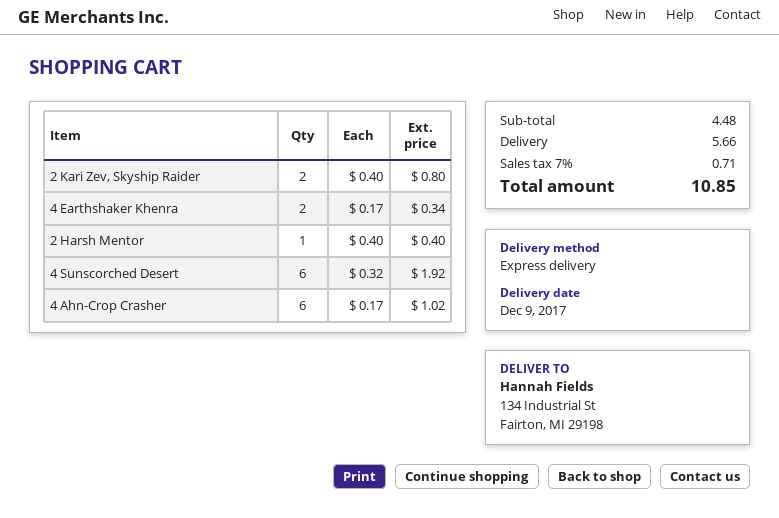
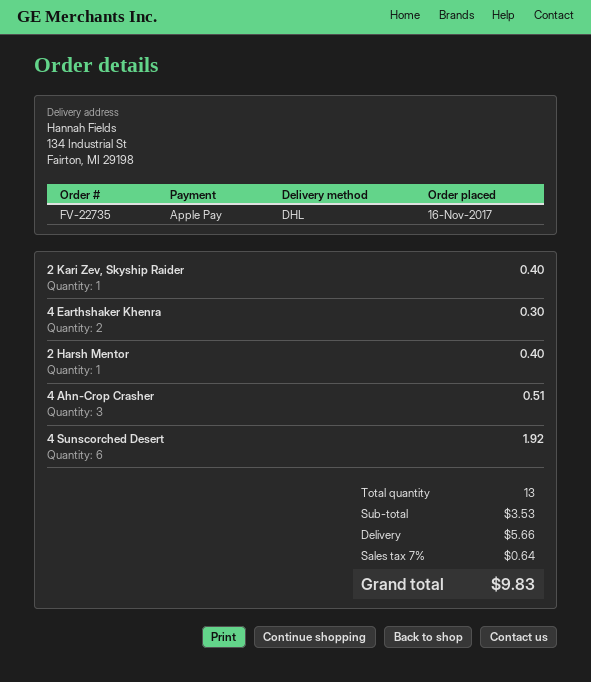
shipping method: express -> DHL
2 Kari Zev, Skyship Raider: 2 for 0.80 -> 1 for 0.40
4 Earthshaker Khenra: 2 for 0.34 -> 2 for 0.30
4 Ahn-Crop Crasher: 6 for 1.02 -> 3 for 0.51
subtotal: 4.48 -> 3.53
tax: 7% = 0.71 -> 7% = 0.64
total: 10.85 -> 9.83

